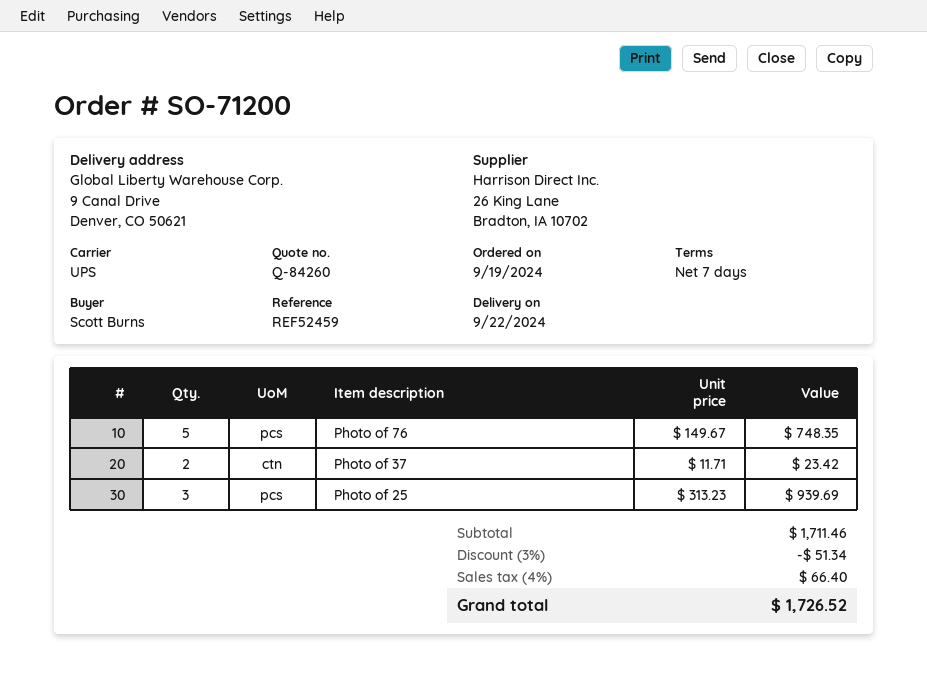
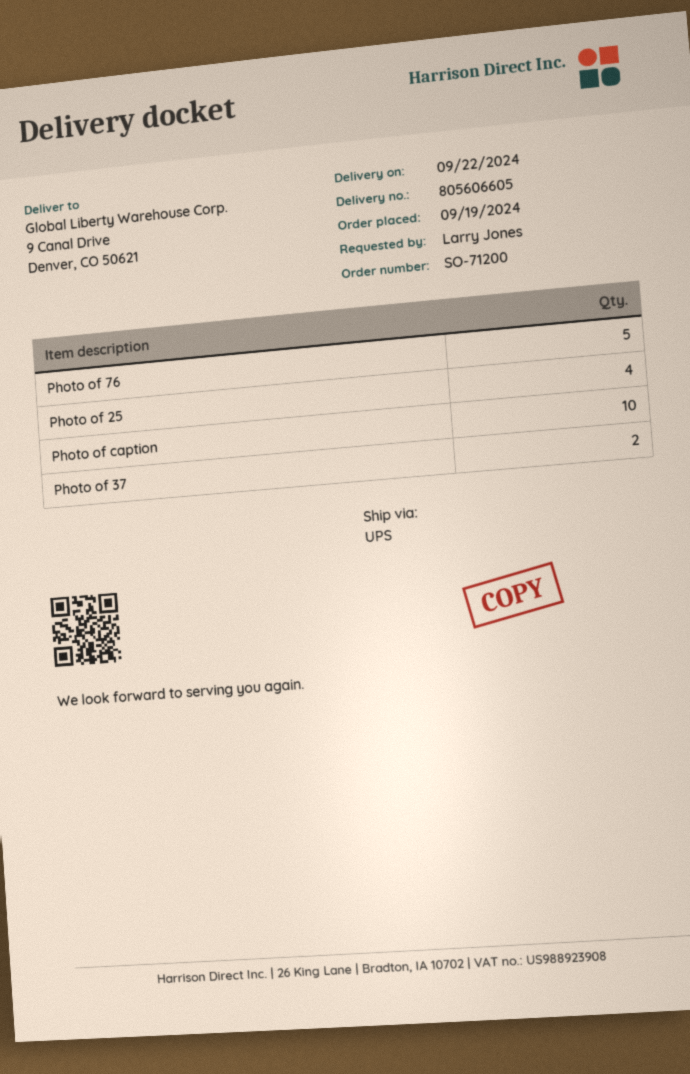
ordered by: Scott Burns -> Larry Jones
Photo of 25: 3 -> 4
Photo of caption: none -> 10

